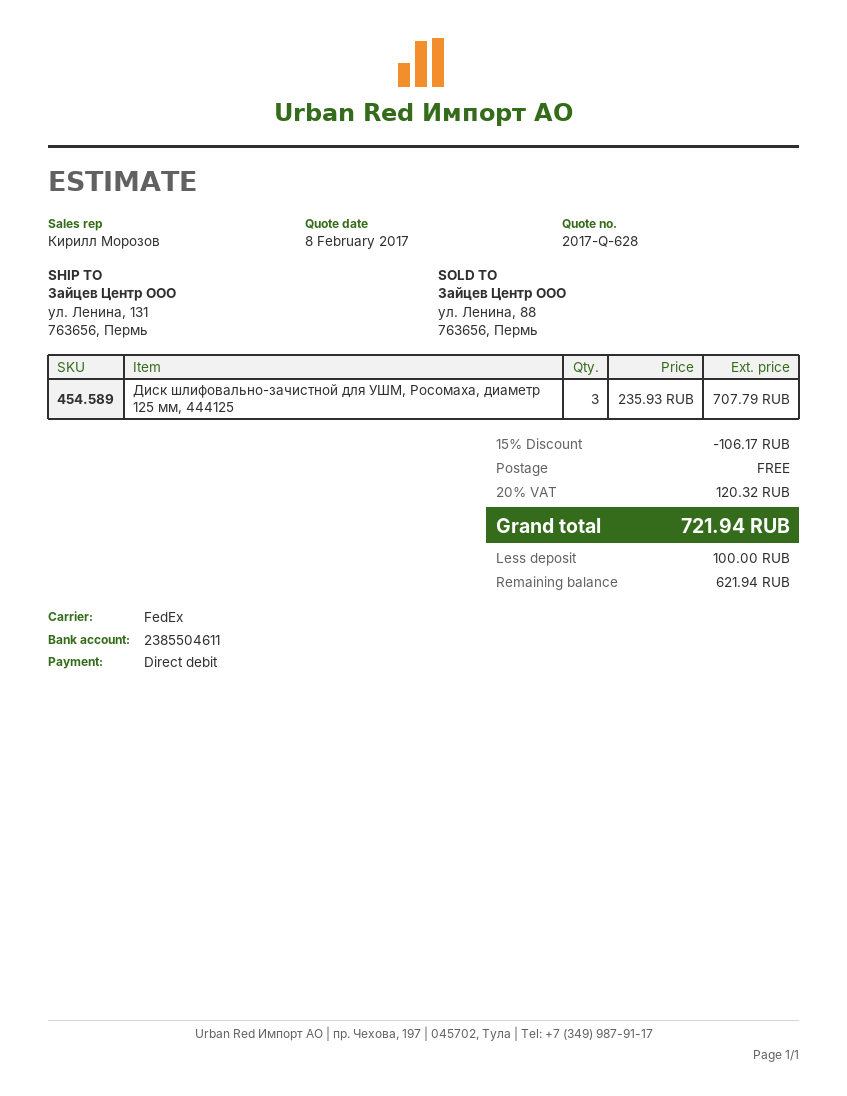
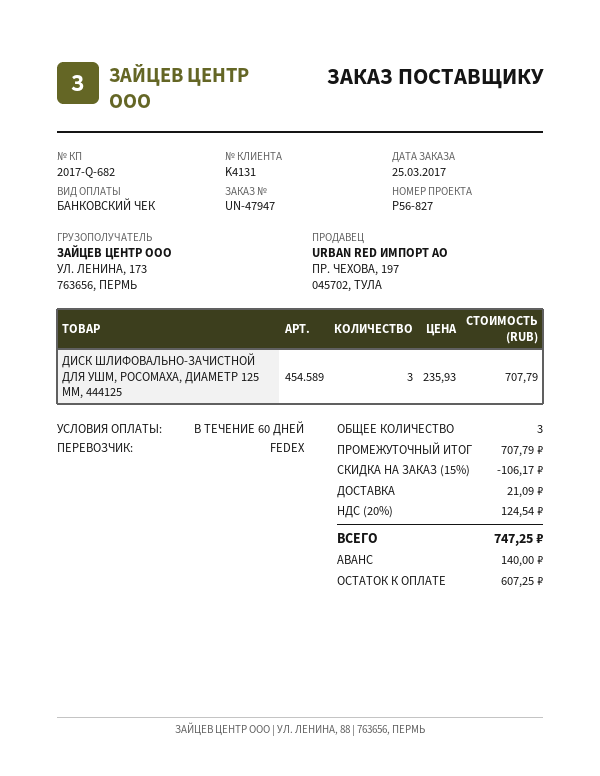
quote number: 2017-Q-628 -> 2017-Q-682
payment method: direct debit -> cheque
ship to: ул. Ленина, 131, 763656, Пермь -> УЛ. ЛЕНИНА, 173, 763656, ПЕРМЬ
shipping: 0.00 -> 21.09
tax: 20% = 120.32 -> 20% = 124.54
total: 721.94 -> 747.25
deposit: 100.00 -> 140.00
balance: 621.94 -> 607.25

